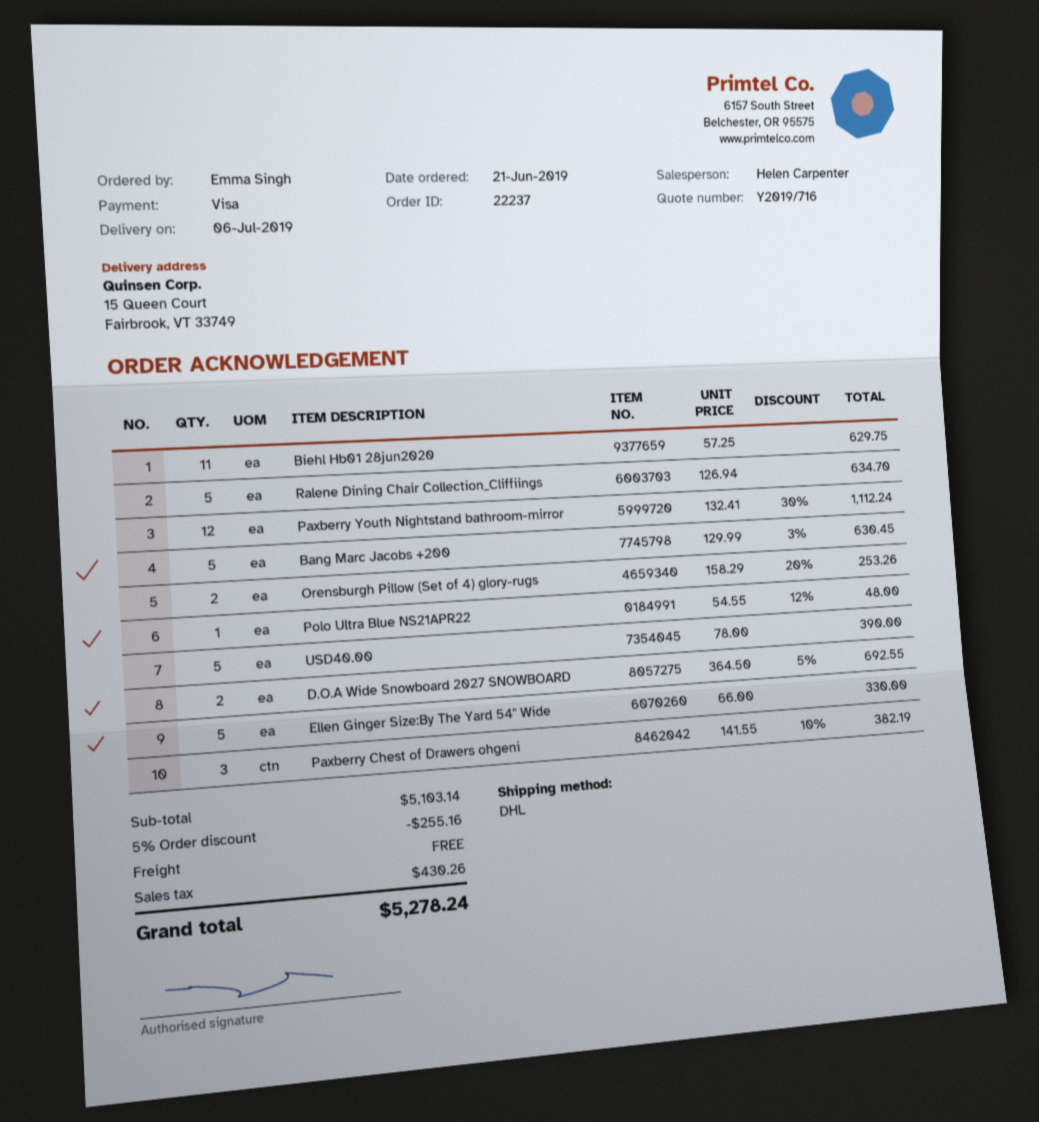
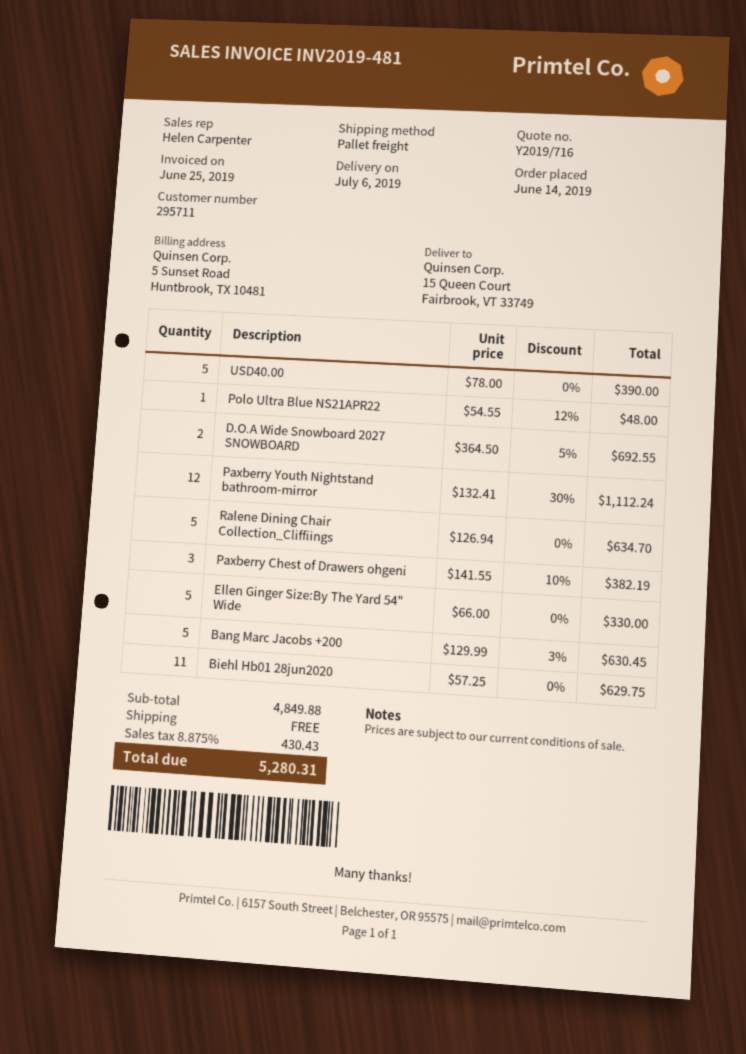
order date: 2019-06-21 -> 2019-06-14
shipping method: DHL -> pallet freight
Orensburgh Pillow (Set of 4) glory-rugs: 2 x 158.29 - 20% = 253.26 -> none
subtotal: 5103.14 -> 4849.88
discount: 5% = 255.16 -> none
tax: 430.26 -> 430.43
total: 5278.24 -> 5280.31

